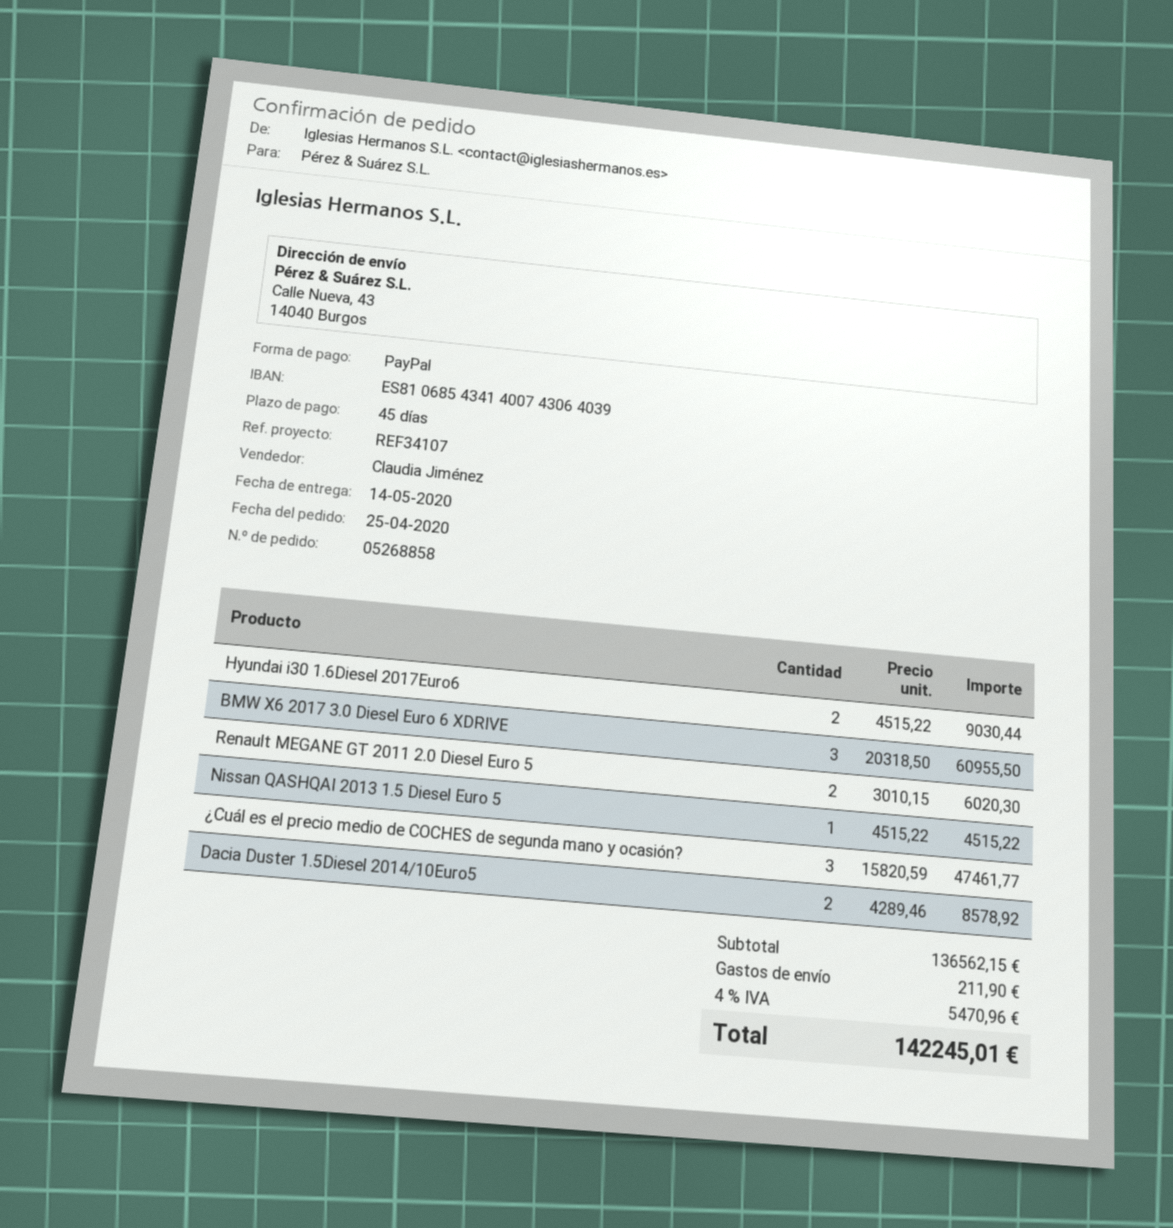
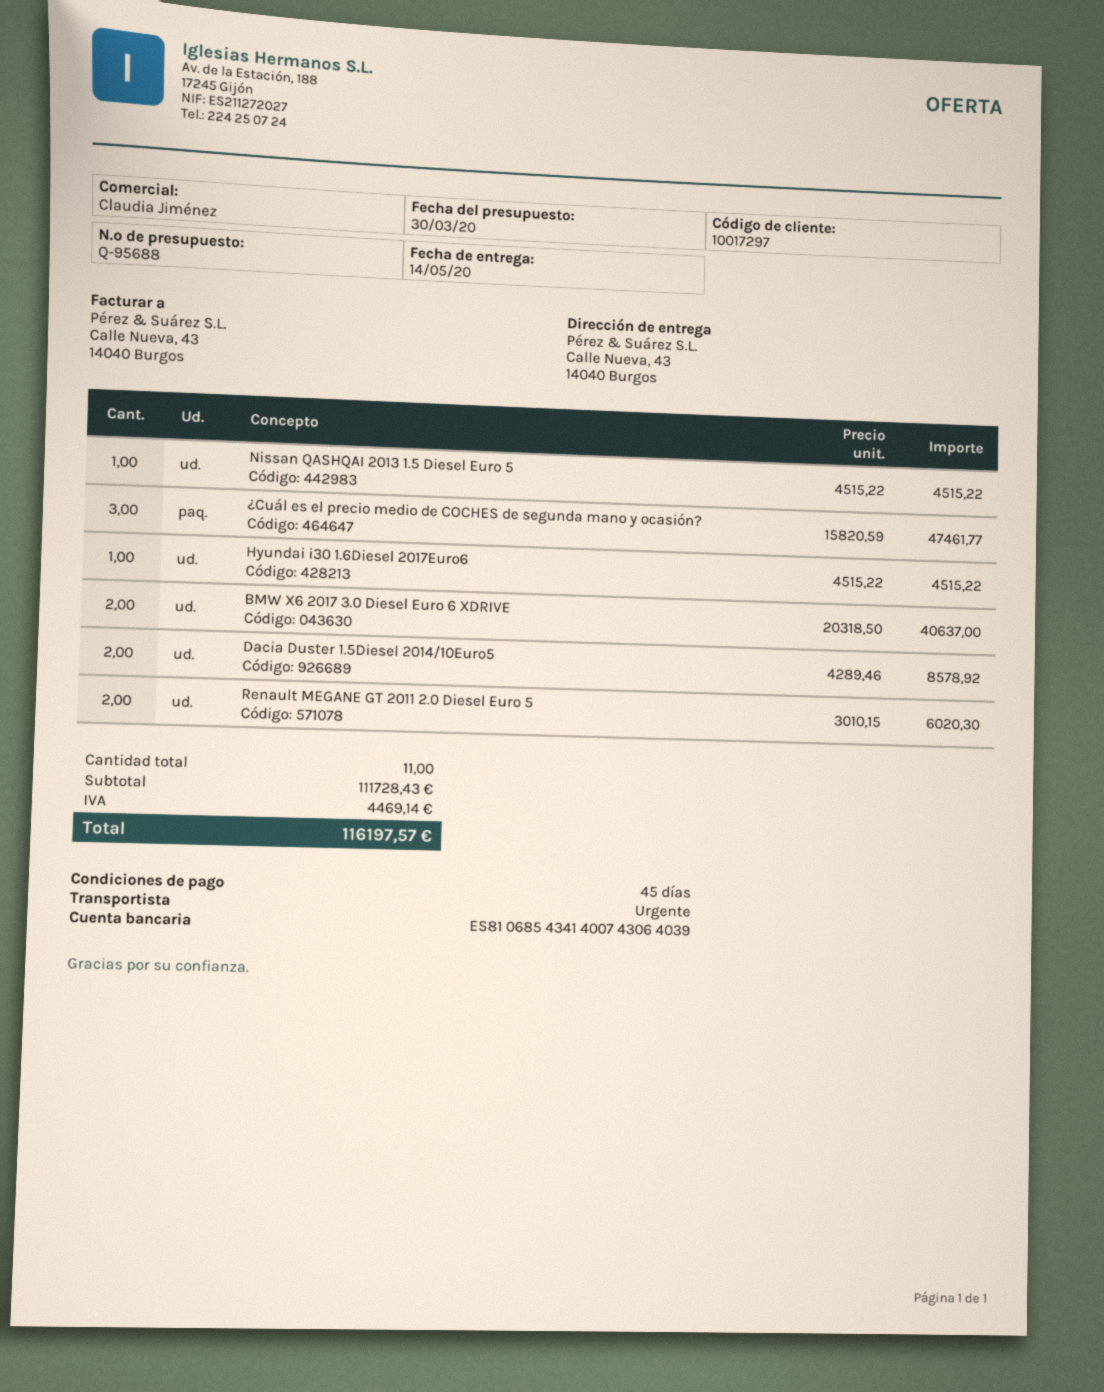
Hyundai i30 1.6Diesel 2017Euro6: 2 x 4515.22 = 9030.44 -> 1 x 4515.22 = 4515.22
BMW X6 2017 3.0 Diesel Euro 6 XDRIVE: 3 x 20318.50 = 60955.50 -> 2 x 20318.50 = 40637.00
subtotal: 136562.15 -> 111728.43
shipping: 211.90 -> none
tax: 5470.96 -> 4469.14
total: 142245.01 -> 116197.57

